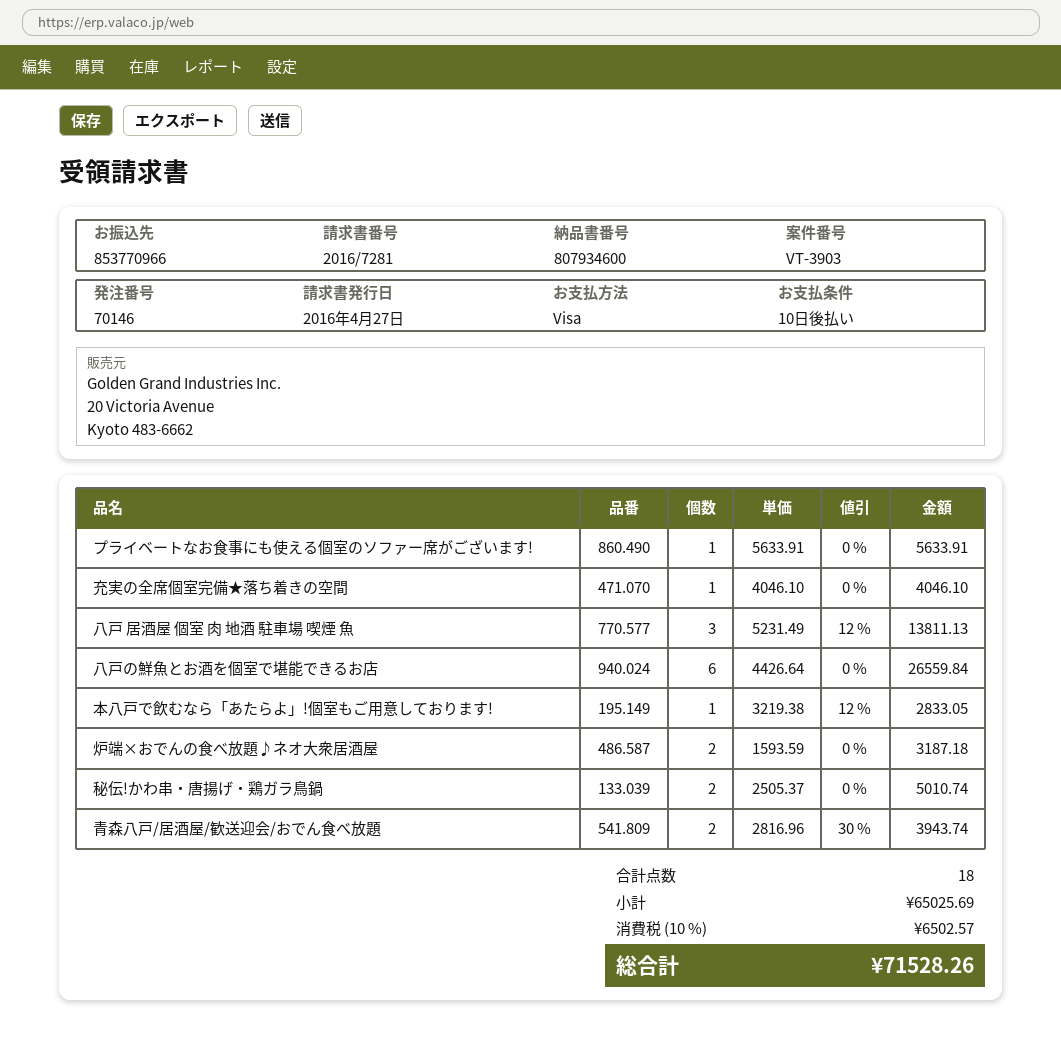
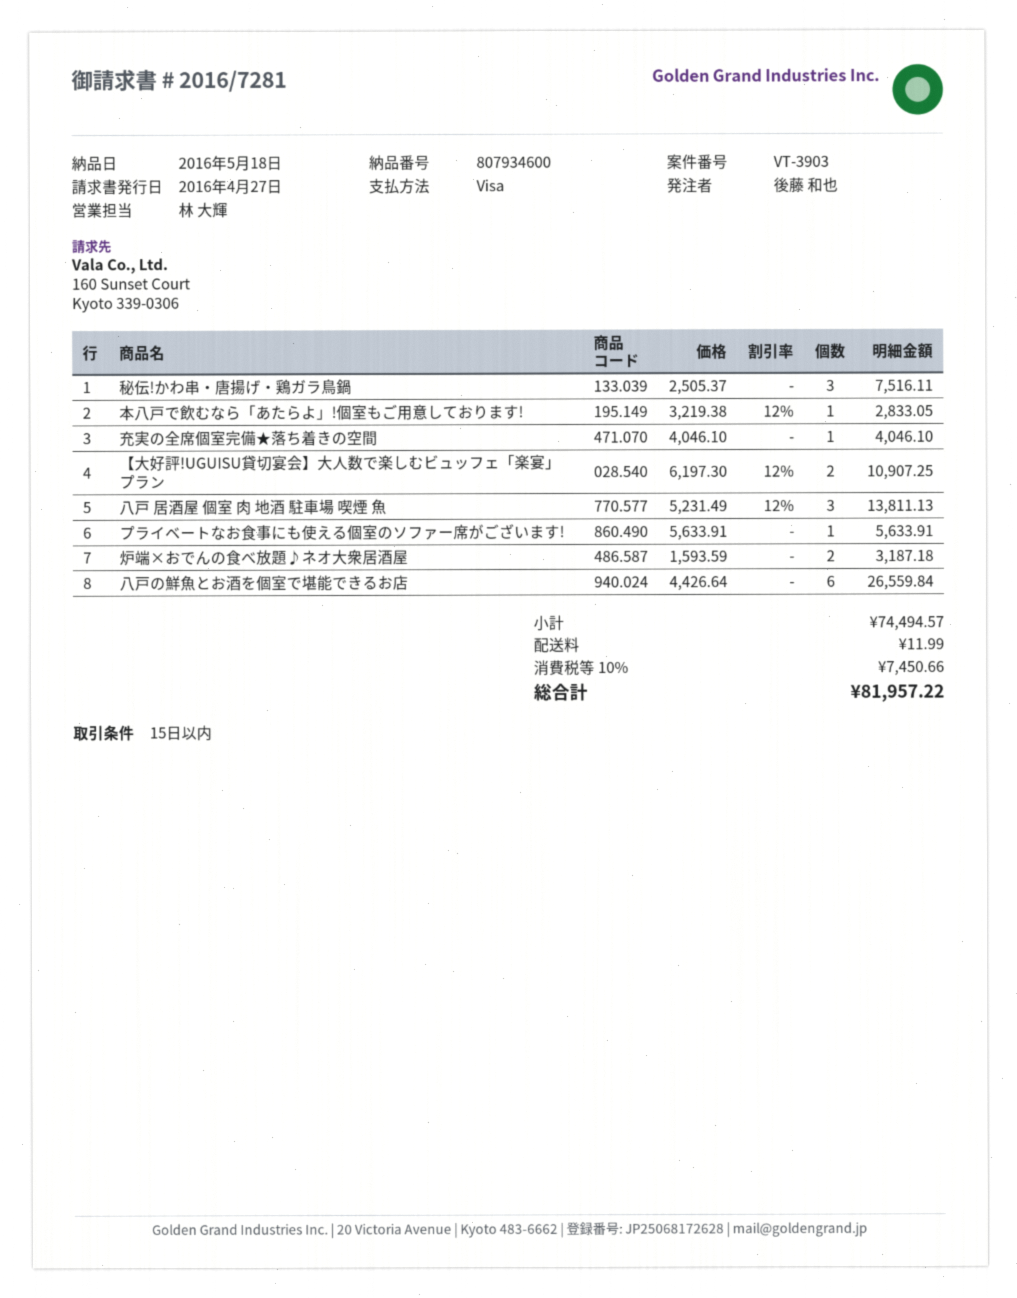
payment terms: 10 days -> 15 days
秘伝!かわ串・唐揚げ・鶏ガラ鳥鍋: 2 x 2505.37 = 5010.74 -> 3 x 2505.37 = 7516.11
青森八戸/居酒屋/歓送迎会/おでん食べ放題: 2 x 2816.96 - 30% = 3943.74 -> none
【大好評!UGUISU貸切宴会】大人数で楽しむビュッフェ「楽宴」プラン: none -> 2 x 6197.30 - 12% = 10907.25
subtotal: 65025.69 -> 74494.57
shipping: none -> 11.99
tax: 10% = 6502.57 -> 10% = 7450.66
total: 71528.26 -> 81957.22

